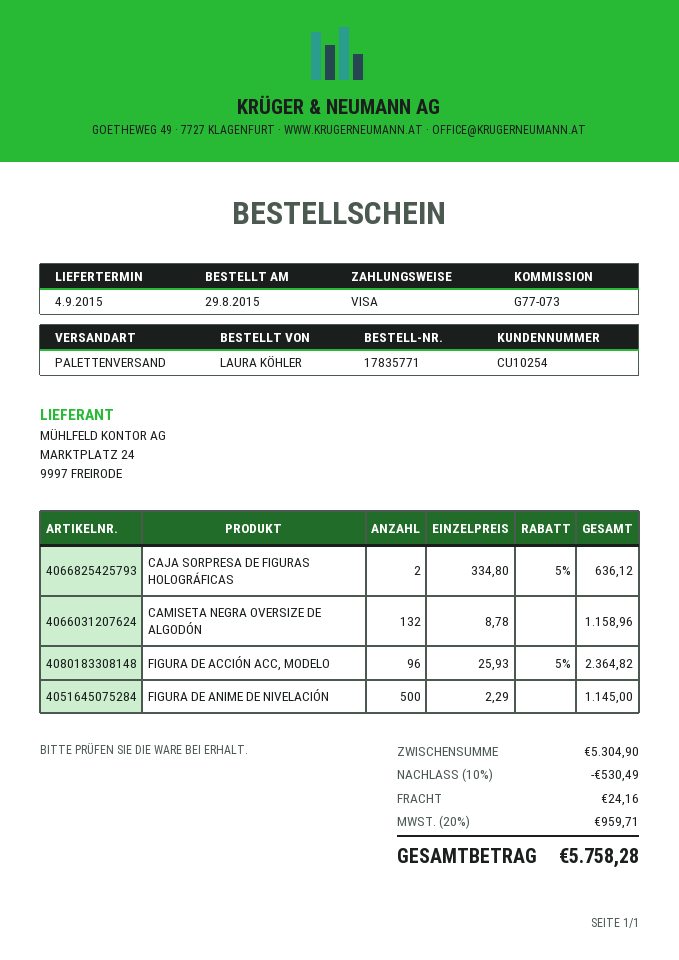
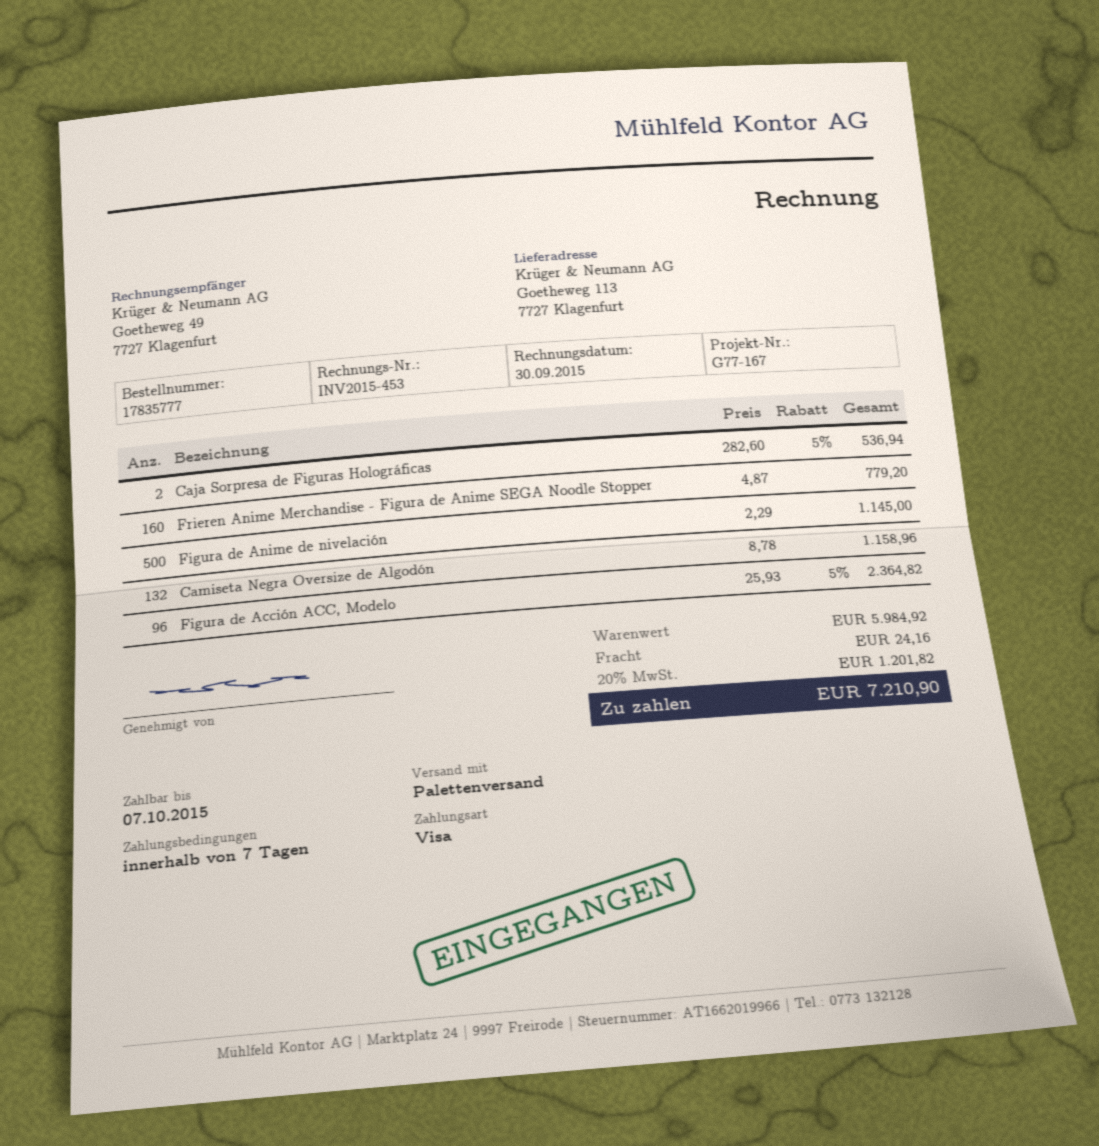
order number: 17835771 -> 17835777
reference: G77-073 -> G77-167
CAJA SORPRESA DE FIGURAS HOLOGRÁFICAS: 2 x 334.80 - 5% = 636.12 -> 2 x 282.60 - 5% = 536.94
Frieren Anime Merchandise - Figura de Anime SEGA Noodle Stopper: none -> 160 x 4.87 = 779.20
subtotal: 5304.90 -> 5984.92
discount: 10% = 530.49 -> none
tax: 20% = 959.71 -> 20% = 1201.82
total: 5758.28 -> 7210.90

